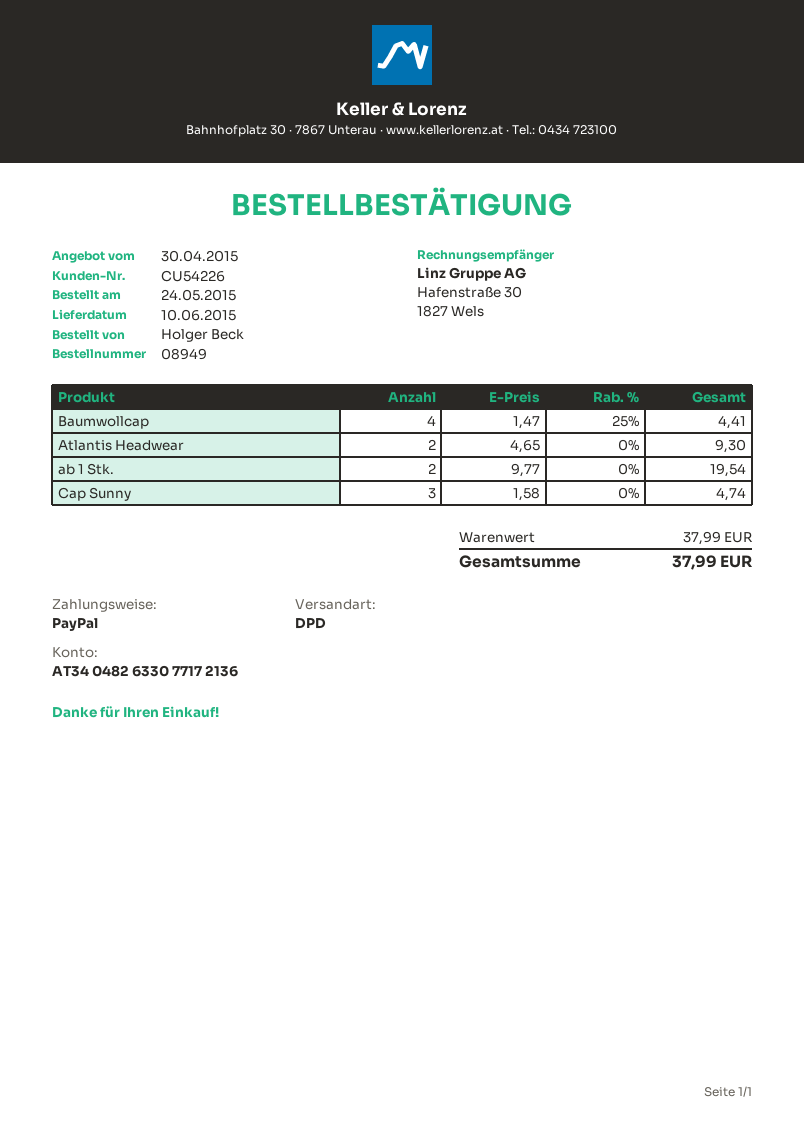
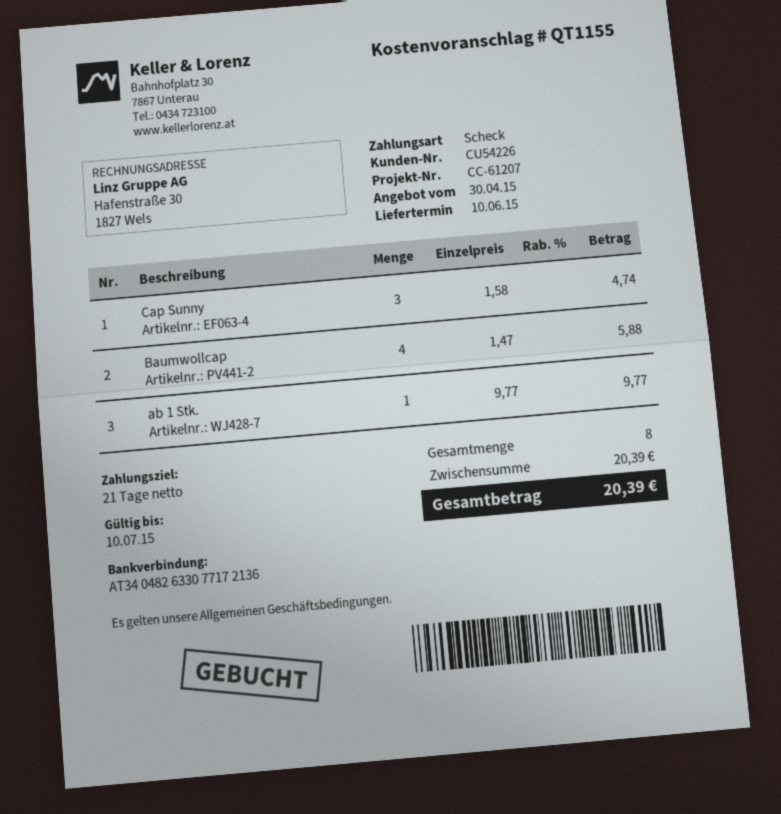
payment method: PayPal -> cheque
Baumwollcap: 4 x 1.47 - 25% = 4.41 -> 4 x 1.47 = 5.88
Atlantis Headwear: 2 x 4.65 = 9.30 -> none
ab 1 Stk.: 2 x 9.77 = 19.54 -> 1 x 9.77 = 9.77
subtotal: 37.99 -> 20.39
total: 37.99 -> 20.39

